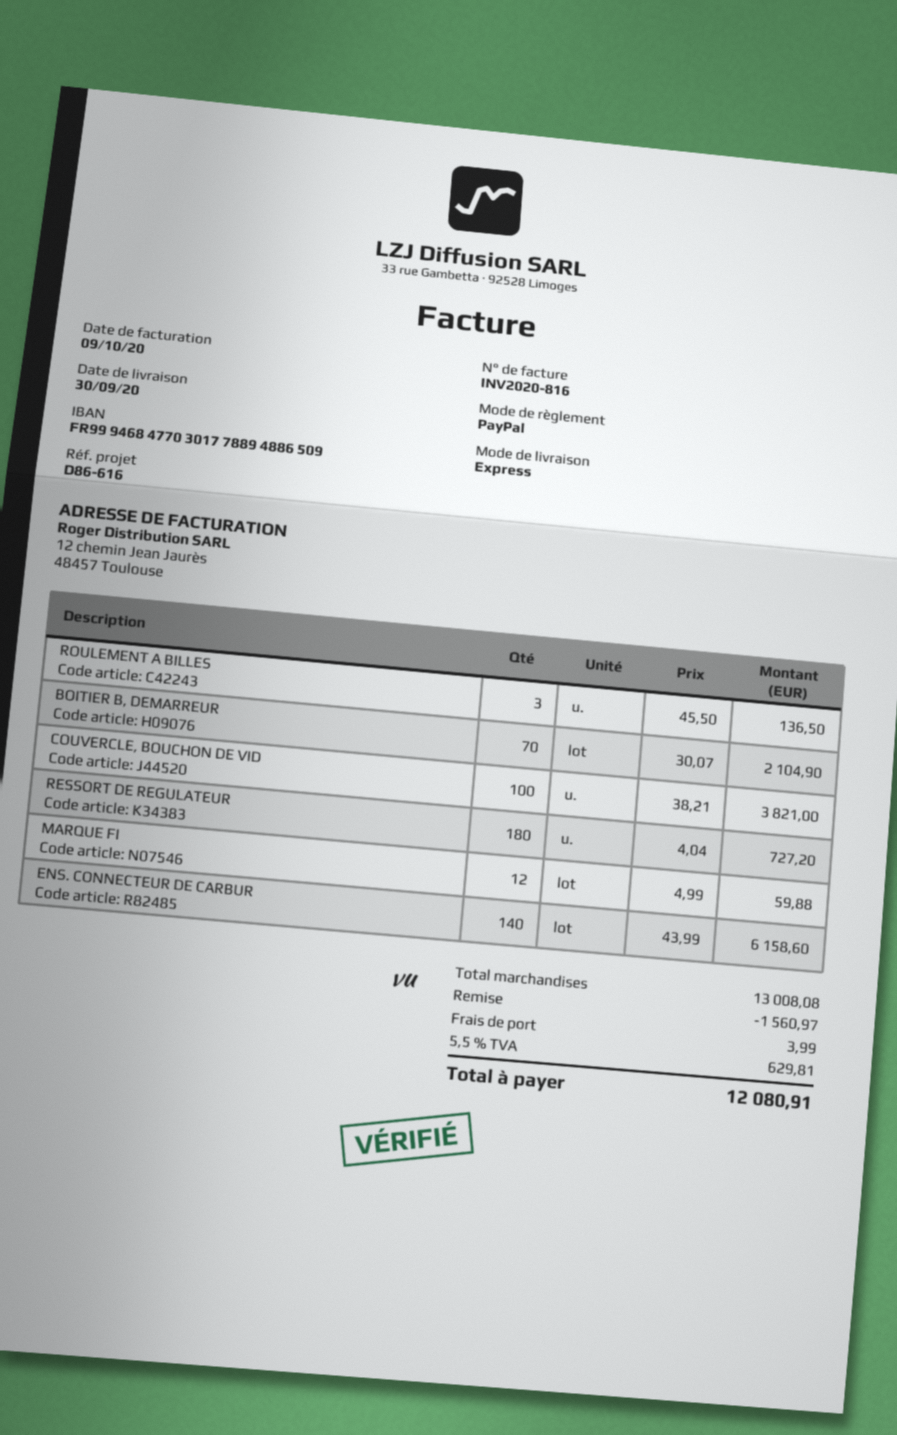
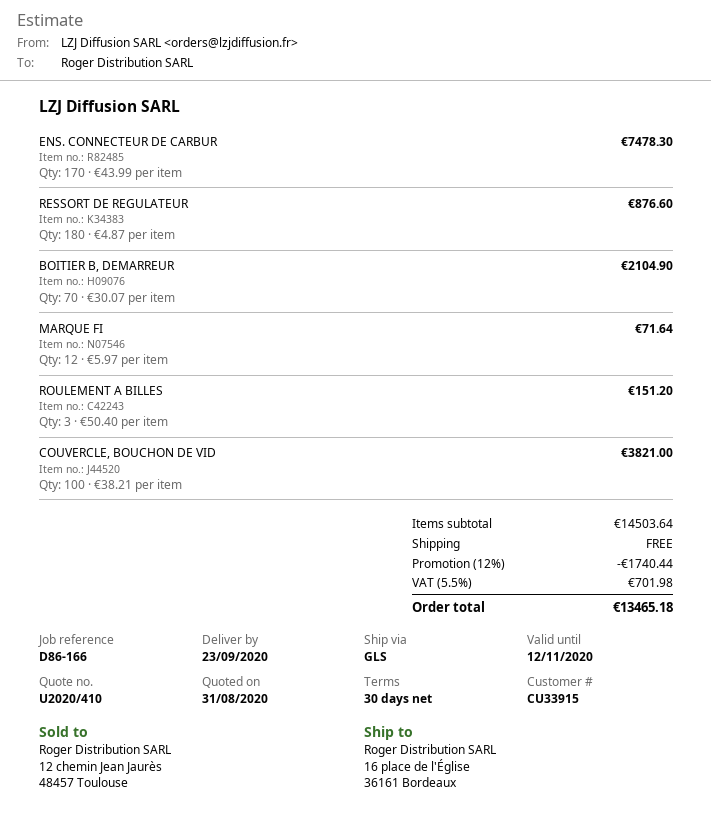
delivery date: 2020-09-30 -> 2020-09-23
reference: D86-616 -> D86-166
shipping method: express -> GLS
ROULEMENT A BILLES: 3 x 45.50 = 136.50 -> 3 x 50.40 = 151.20
RESSORT DE REGULATEUR: 180 x 4.04 = 727.20 -> 180 x 4.87 = 876.60
MARQUE FI: 12 x 4.99 = 59.88 -> 12 x 5.97 = 71.64
ENS. CONNECTEUR DE CARBUR: 140 x 43.99 = 6158.60 -> 170 x 43.99 = 7478.30
subtotal: 13008.08 -> 14503.64
discount: 1560.97 -> 1740.44
shipping: 3.99 -> 0.00
tax: 5.5% = 629.81 -> 5.5% = 701.98
total: 12080.91 -> 13465.18

